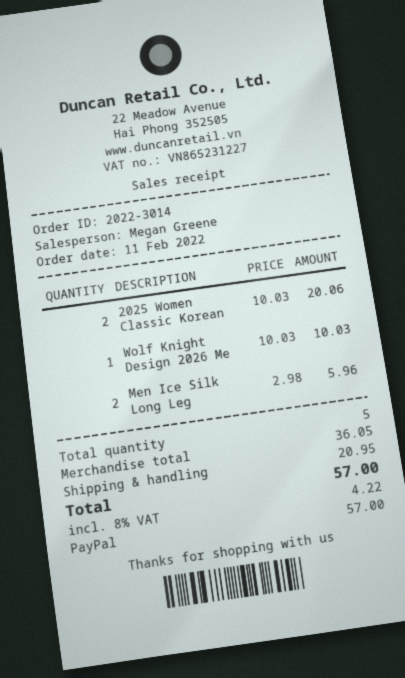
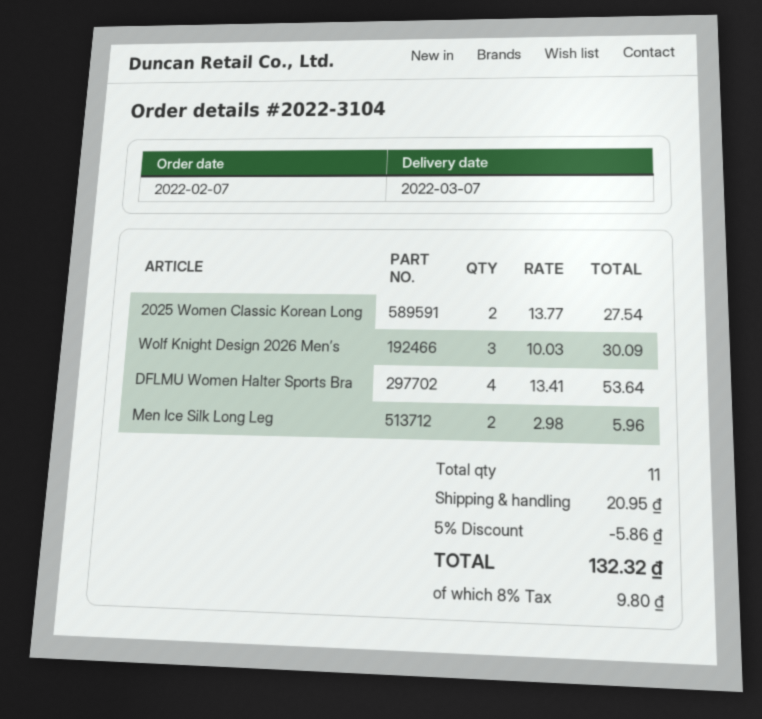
order number: 2022-3014 -> 2022-3104
order date: 2022-02-11 -> 2022-02-07
2025 Women Classic Korean: 2 x 10.03 = 20.06 -> 2 x 13.77 = 27.54
Wolf Knight Design 2026 Me: 1 x 10.03 = 10.03 -> 3 x 10.03 = 30.09
DFLMU Women Halter Sports Bra: none -> 4 x 13.41 = 53.64
total quantity: 5 -> 11
discount: none -> 5% = 5.86
tax: 8% = 4.22 -> 8% = 9.80
total: 57.00 -> 132.32

